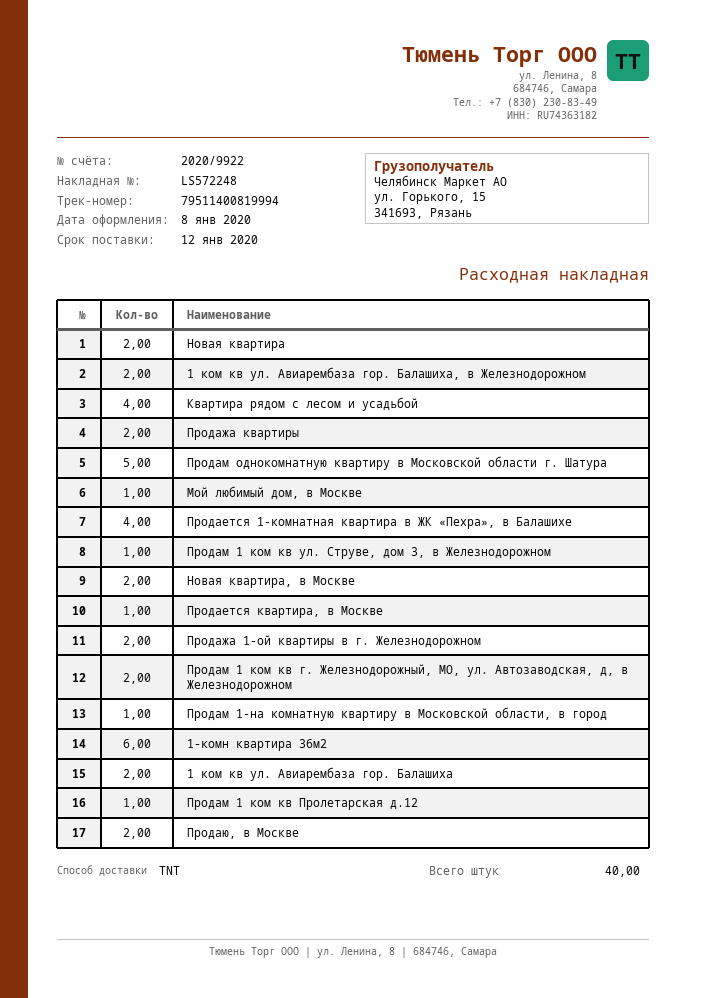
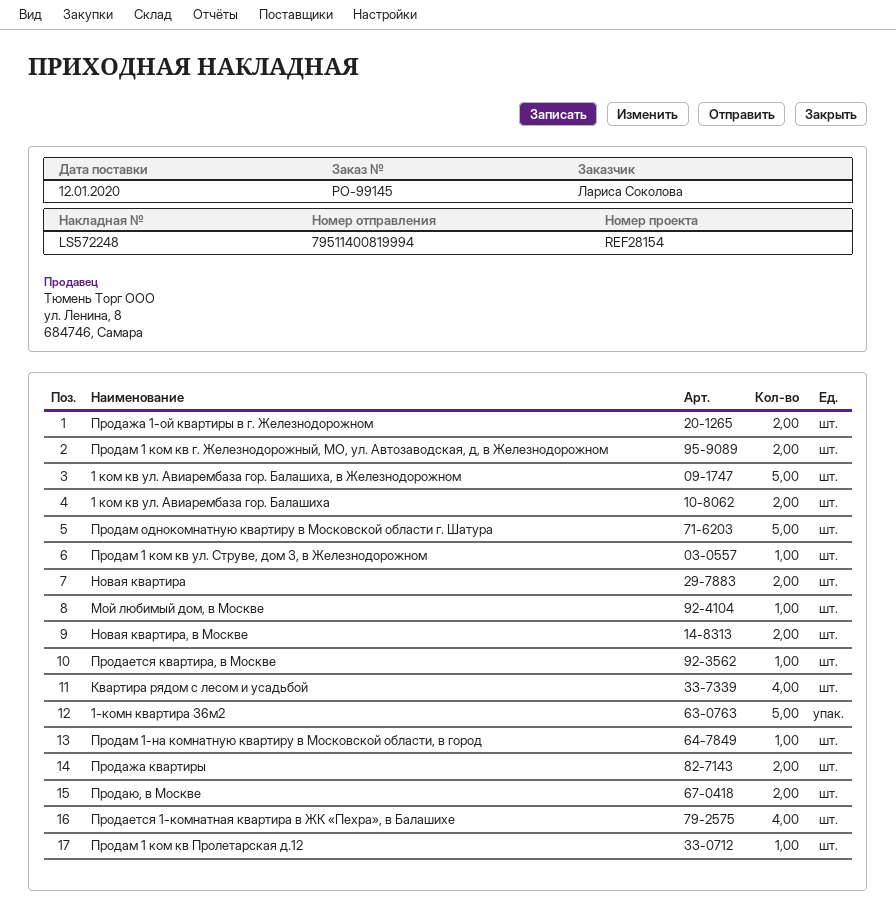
1 ком кв ул. Авиарембаза гор. Балашиха, в Железнодорожном: 2 -> 5
1-комн квартира 36м2: 6 -> 5

